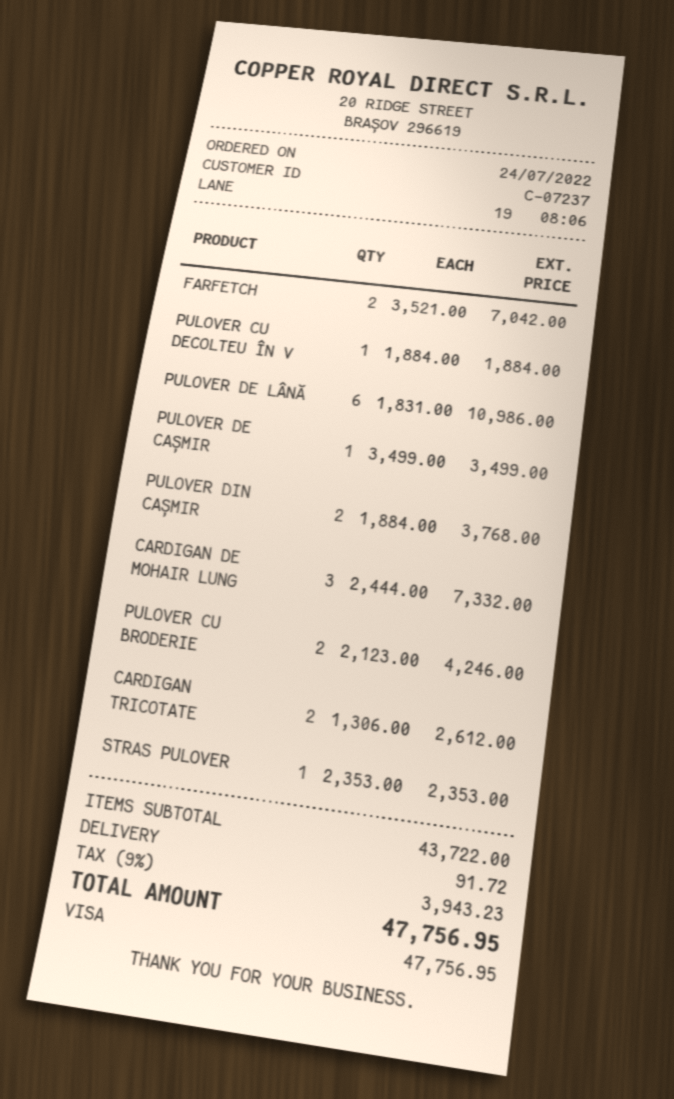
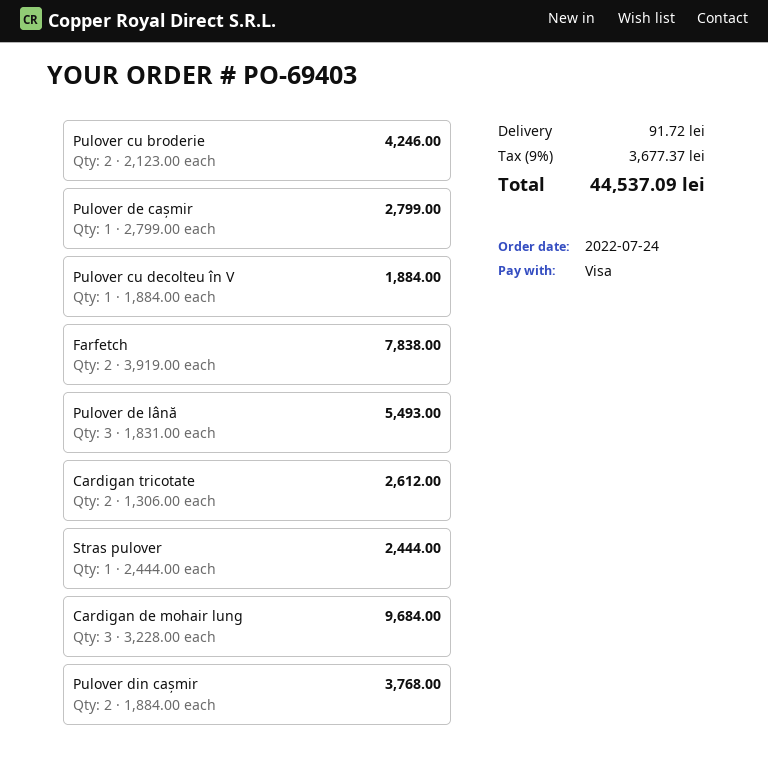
FARFETCH: 2 x 3521.00 = 7042.00 -> 2 x 3919.00 = 7838.00
PULOVER DE LÂNĂ: 6 x 1831.00 = 10986.00 -> 3 x 1831.00 = 5493.00
PULOVER DE CAȘMIR: 1 x 3499.00 = 3499.00 -> 1 x 2799.00 = 2799.00
CARDIGAN DE MOHAIR LUNG: 3 x 2444.00 = 7332.00 -> 3 x 3228.00 = 9684.00
STRAS PULOVER: 1 x 2353.00 = 2353.00 -> 1 x 2444.00 = 2444.00
tax: 9% = 3943.23 -> 9% = 3677.37
total: 47756.95 -> 44537.09

